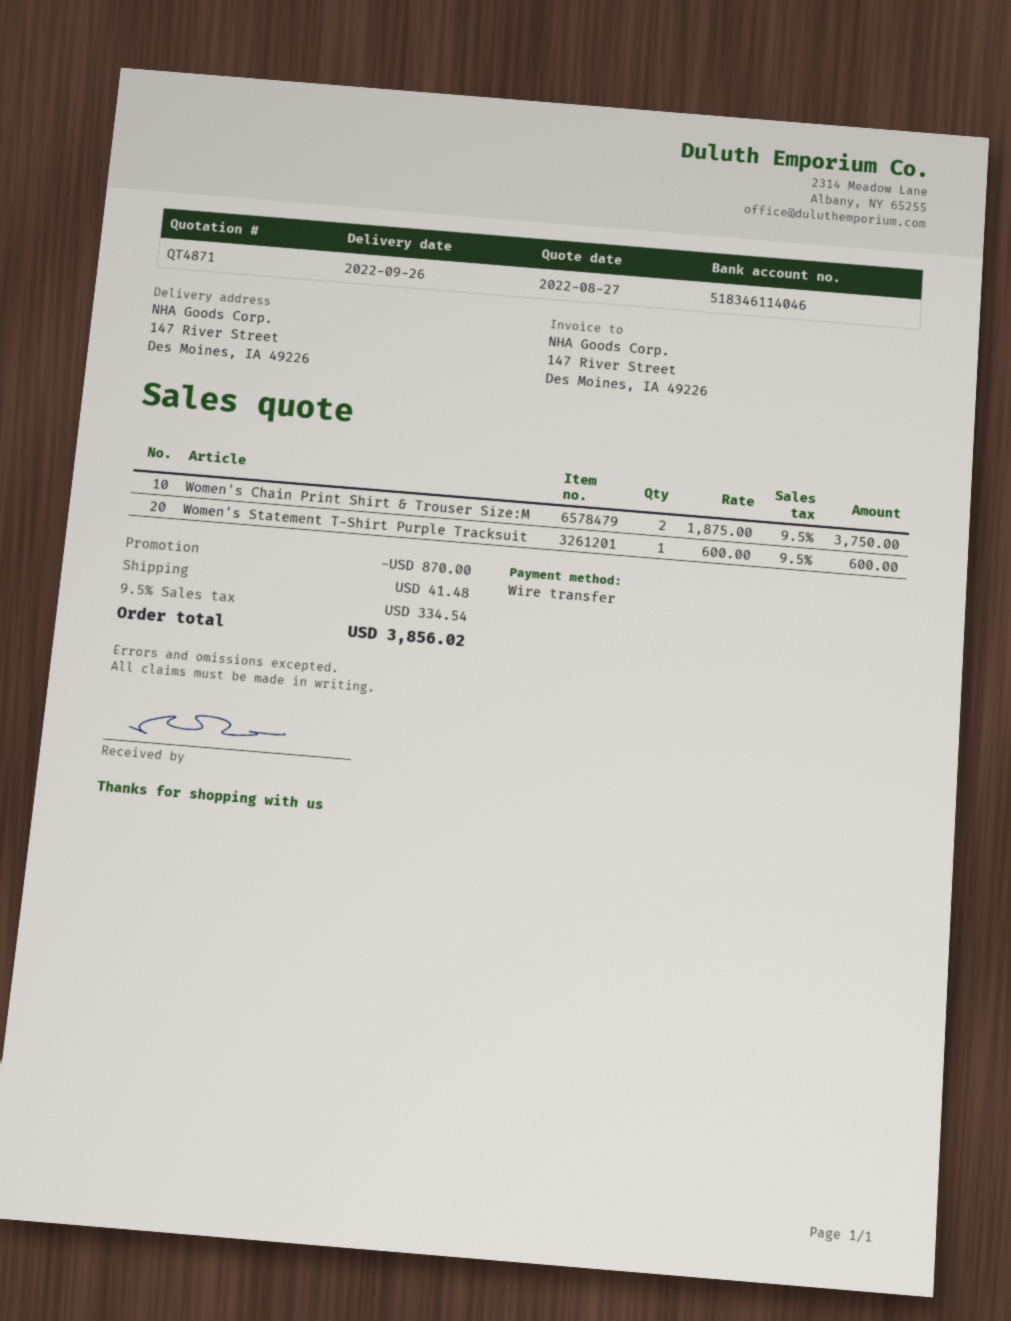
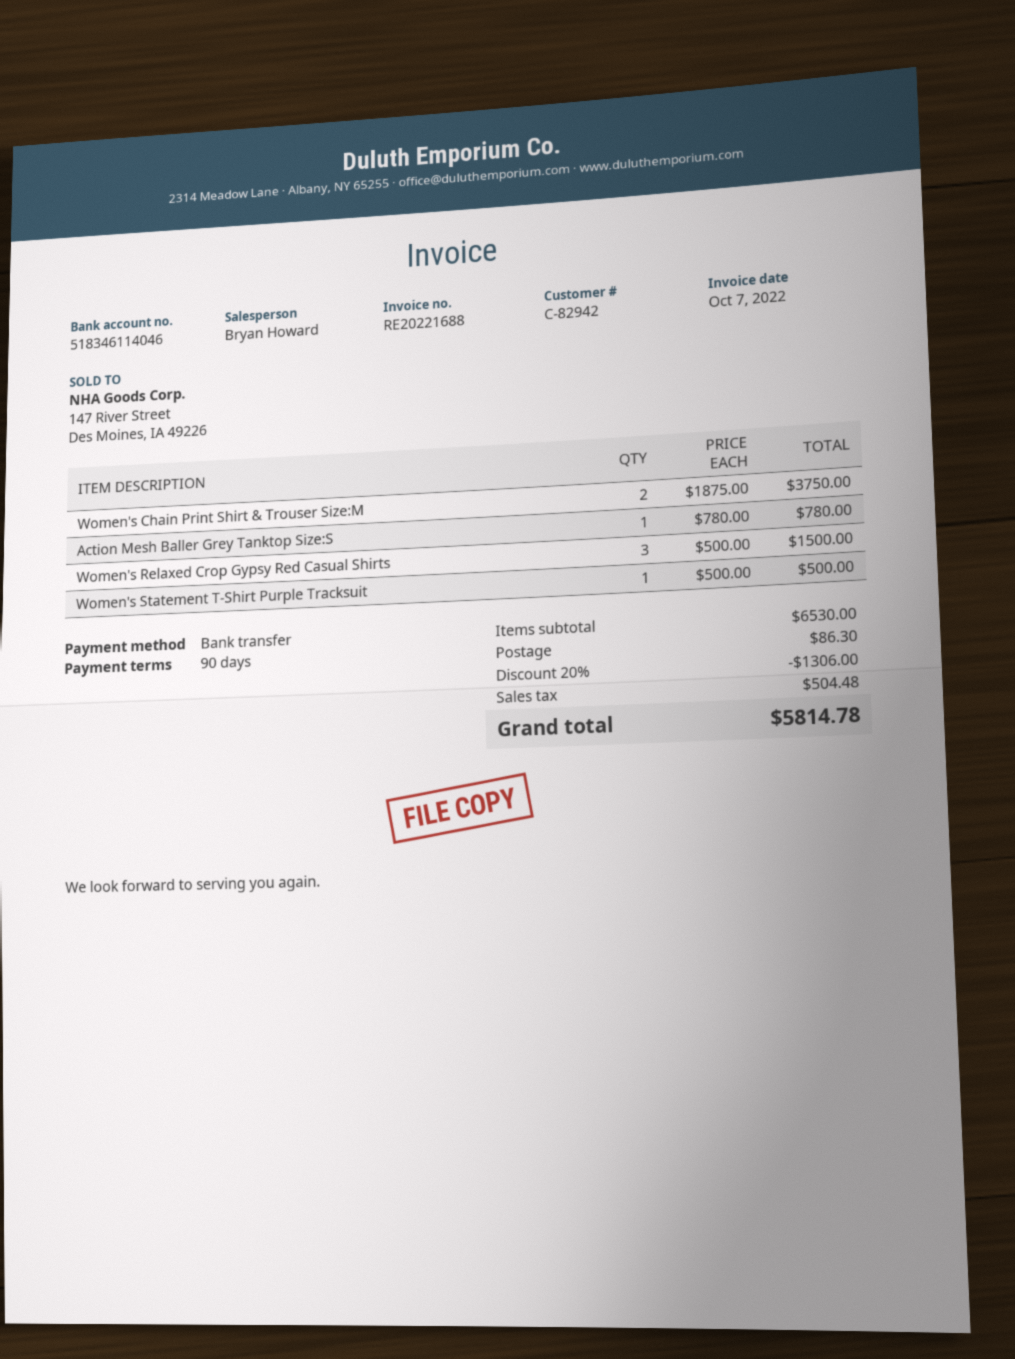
Women's Statement T-Shirt Purple Tracksuit: 1 x 600.00 = 600.00 -> 1 x 500.00 = 500.00
Action Mesh Baller Grey Tanktop Size:S: none -> 1 x 780.00 = 780.00
Women's Relaxed Crop Gypsy Red Casual Shirts: none -> 3 x 500.00 = 1500.00
discount: 870.00 -> 1306.00
shipping: 41.48 -> 86.30
tax: 334.54 -> 504.48
total: 3856.02 -> 5814.78

